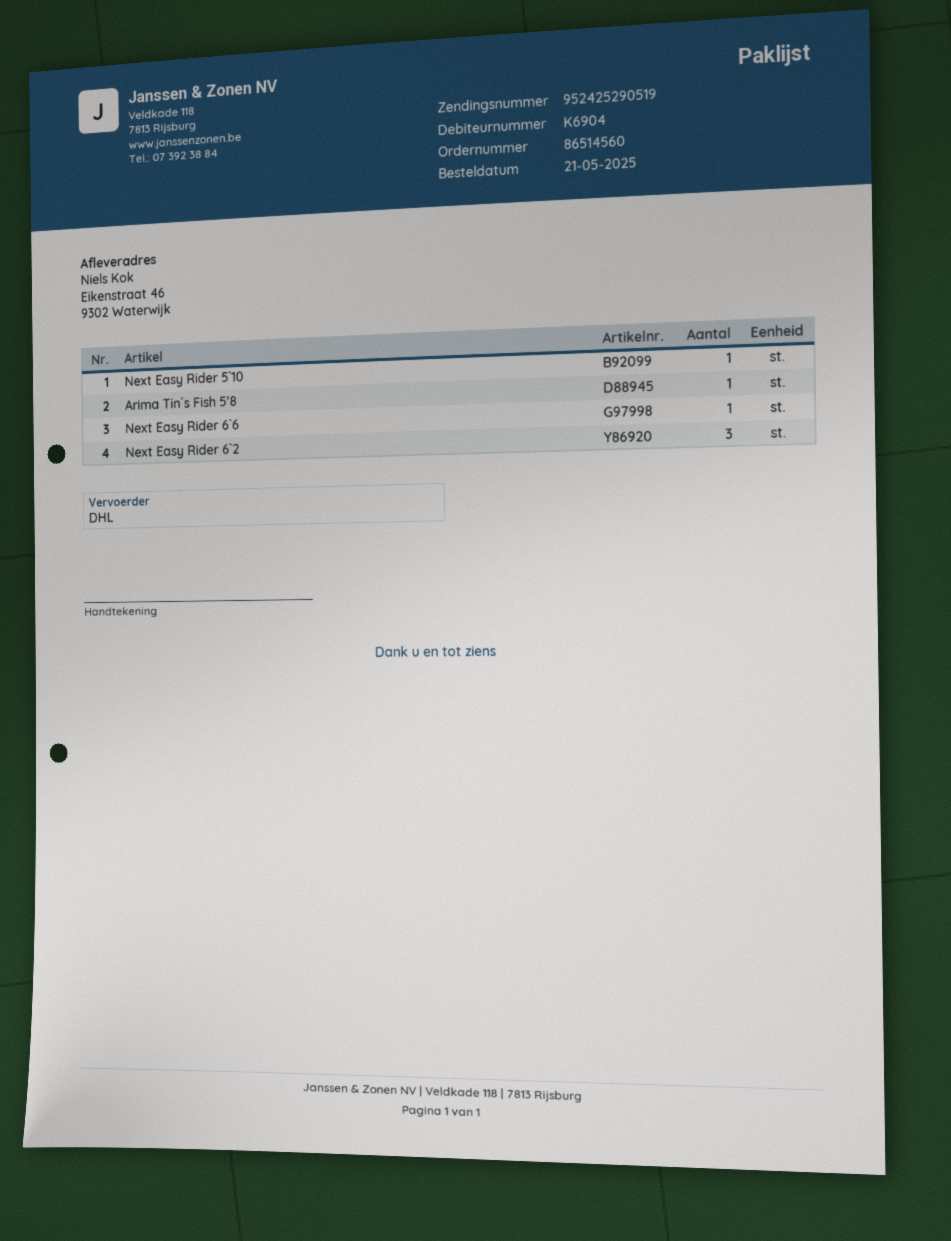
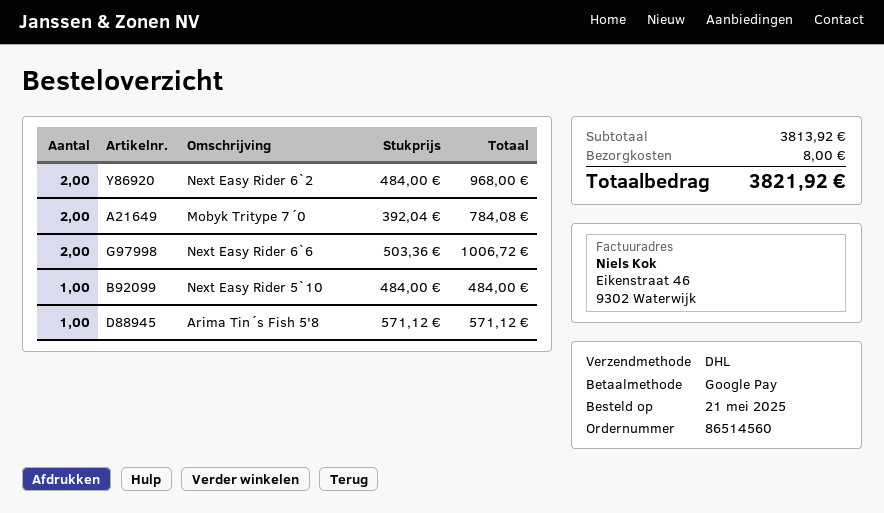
Next Easy Rider 6`6: 1 -> 2
Next Easy Rider 6`2: 3 -> 2
Mobyk Tritype 7´0: none -> 2

